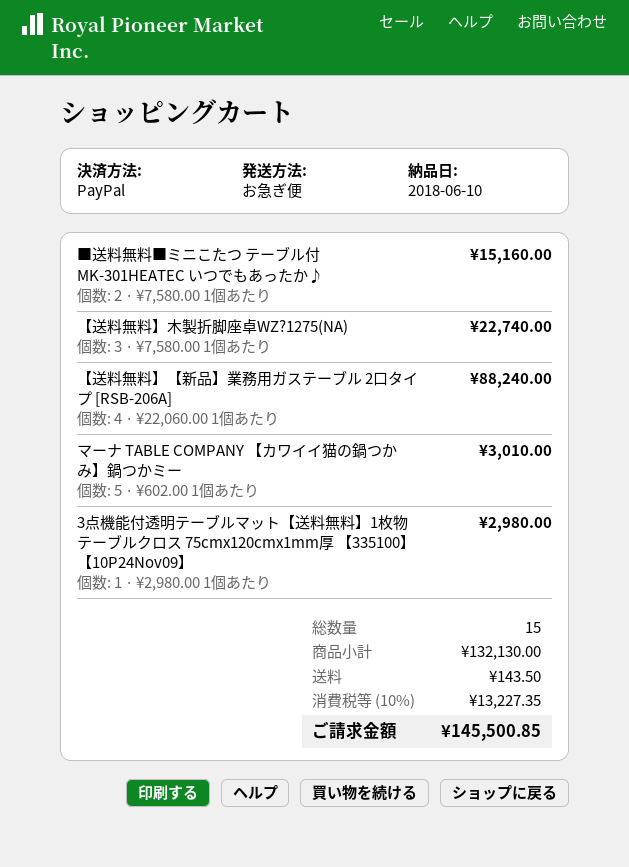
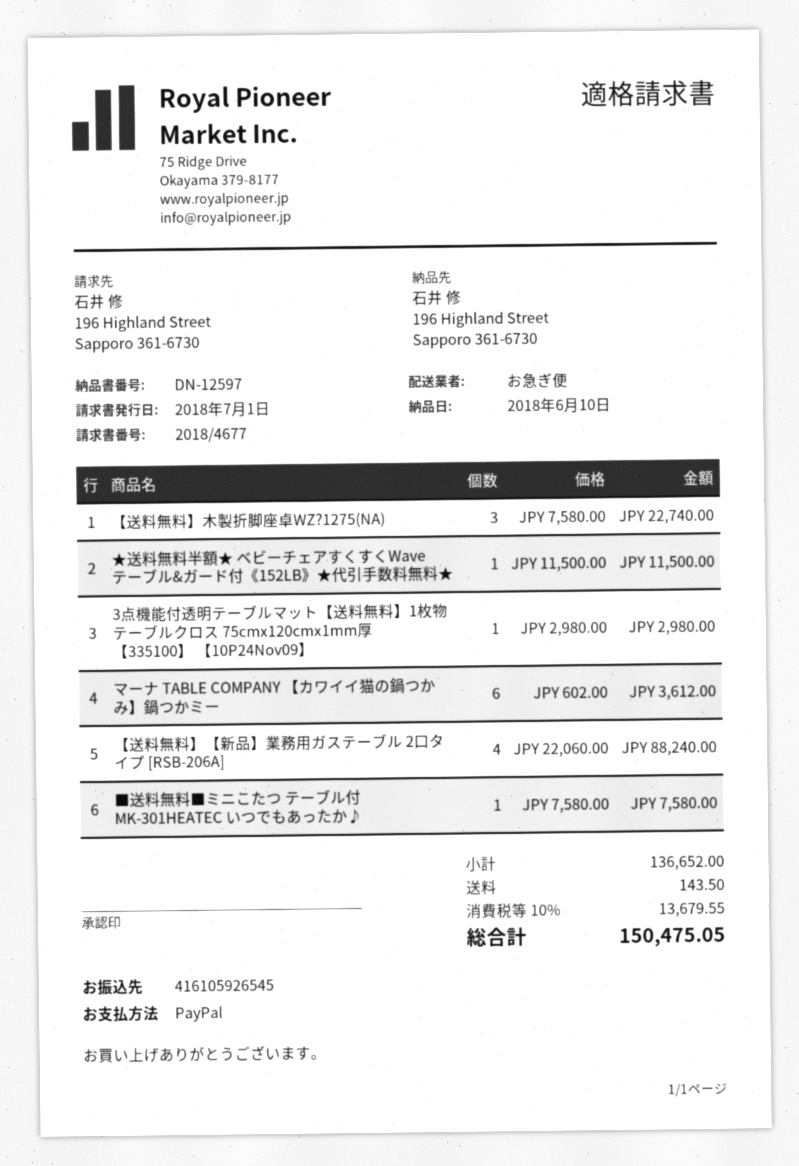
■送料無料■ミニこたつ テーブル付 MK-301HEATEC いつでもあったか♪: 2 x 7580.00 = 15160.00 -> 1 x 7580.00 = 7580.00
マーナ TABLE COMPANY 【カワイイ猫の鍋つかみ】鍋つかミー: 5 x 602.00 = 3010.00 -> 6 x 602.00 = 3612.00
★送料無料半額★ ベビーチェアすくすくWaveテーブル&ガード付《152LB》★代引手数料無料★: none -> 1 x 11500.00 = 11500.00
subtotal: 132130.00 -> 136652.00
tax: 10% = 13227.35 -> 10% = 13679.55
total: 145500.85 -> 150475.05

